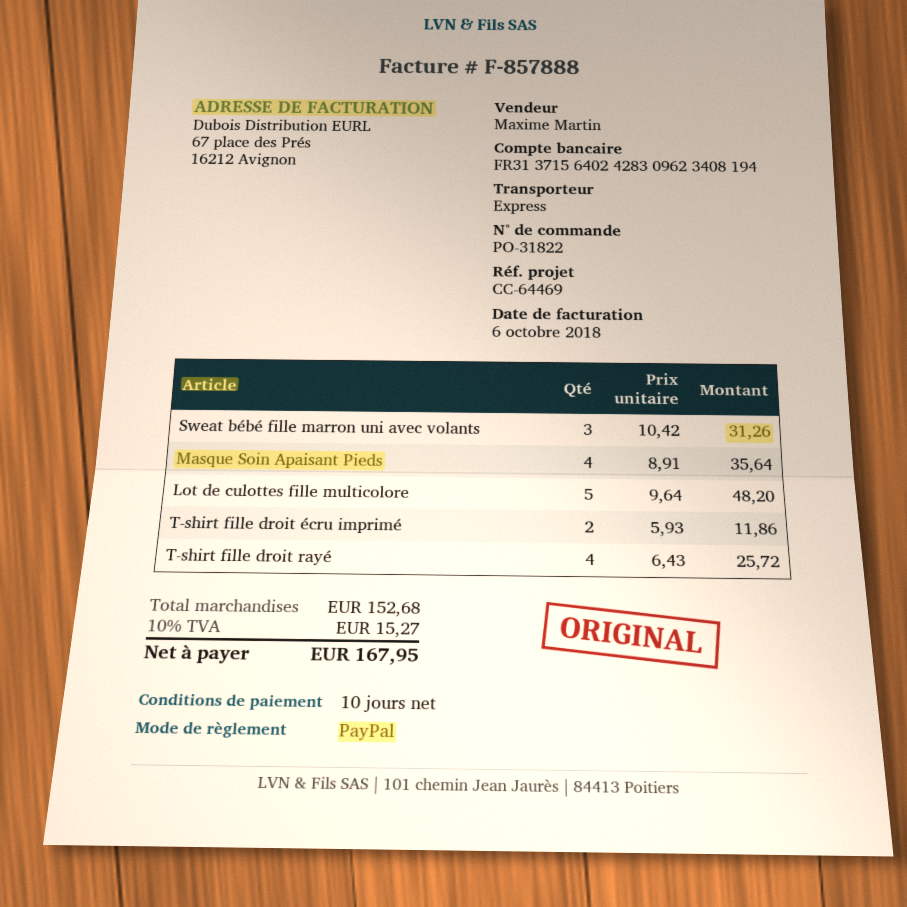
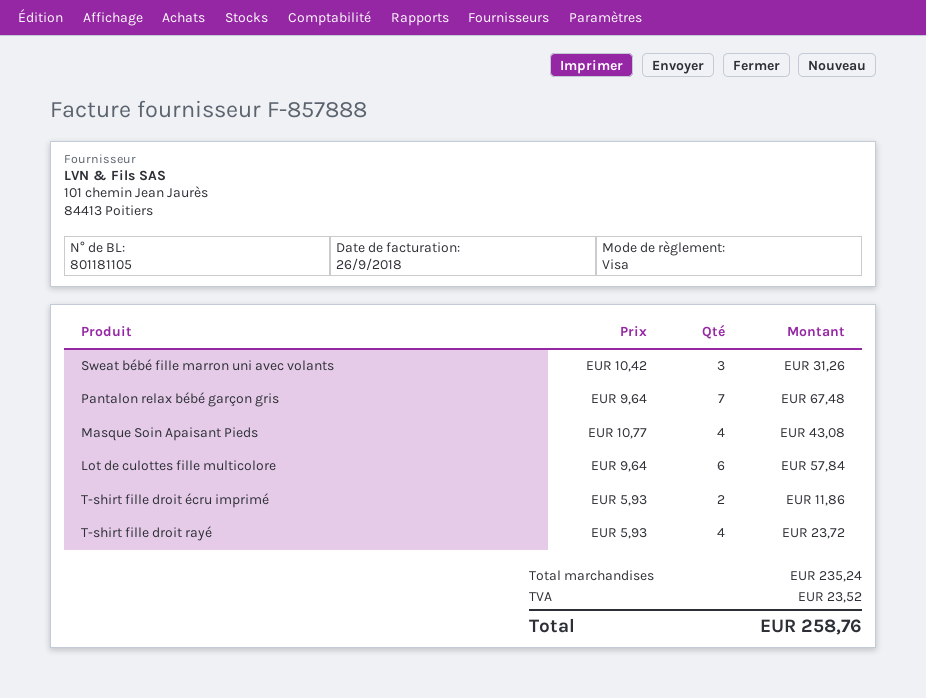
invoice date: 2018-10-06 -> 2018-09-26
payment method: PayPal -> Visa
Masque Soin Apaisant Pieds: 4 x 8.91 = 35.64 -> 4 x 10.77 = 43.08
Lot de culottes fille multicolore: 5 x 9.64 = 48.20 -> 6 x 9.64 = 57.84
T-shirt fille droit rayé: 4 x 6.43 = 25.72 -> 4 x 5.93 = 23.72
Pantalon relax bébé garçon gris: none -> 7 x 9.64 = 67.48
subtotal: 152.68 -> 235.24
tax: 15.27 -> 23.52
total: 167.95 -> 258.76

